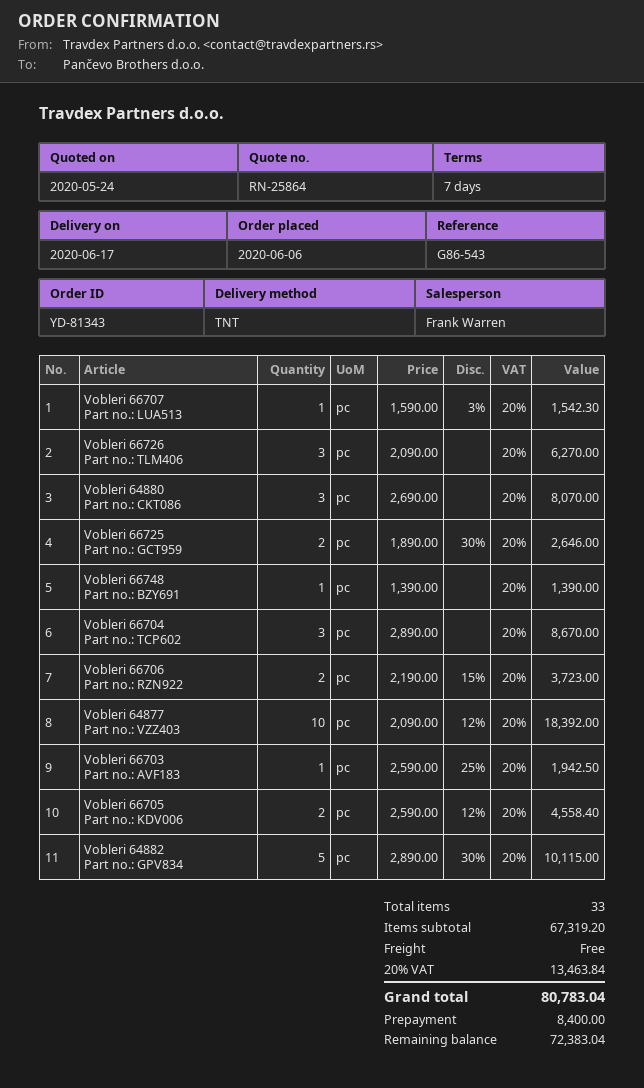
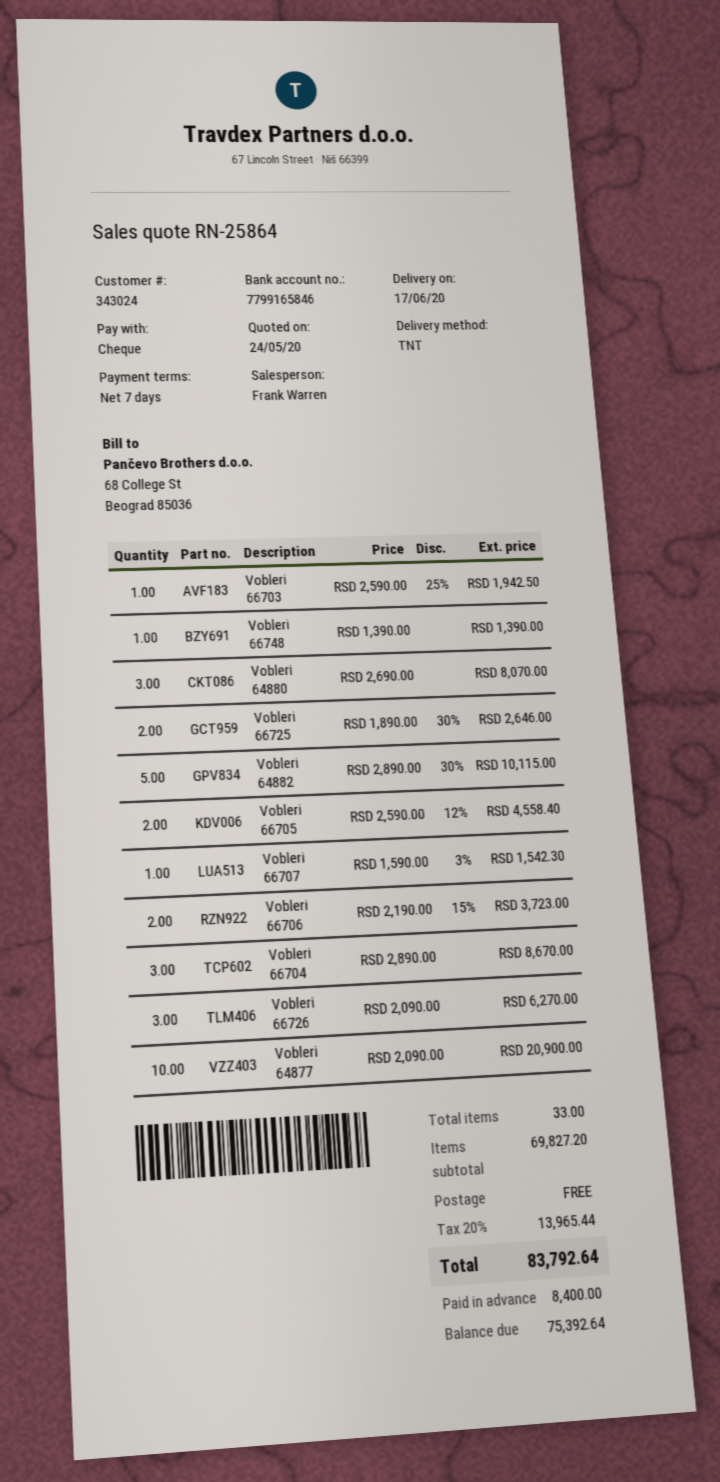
Vobleri 64877: 10 x 2090.00 - 12% = 18392.00 -> 10 x 2090.00 = 20900.00
subtotal: 67319.20 -> 69827.20
tax: 20% = 13463.84 -> 20% = 13965.44
total: 80783.04 -> 83792.64
balance: 72383.04 -> 75392.64

